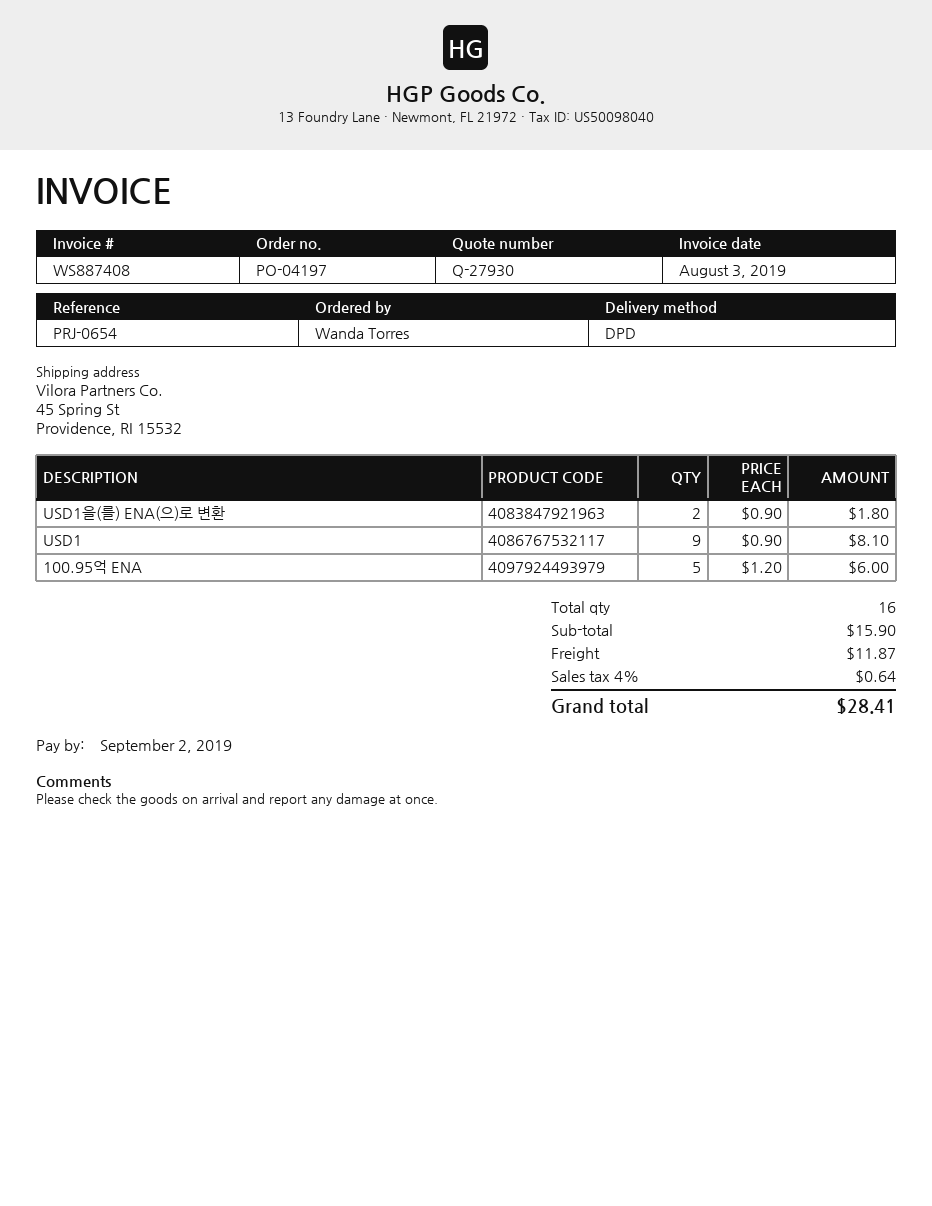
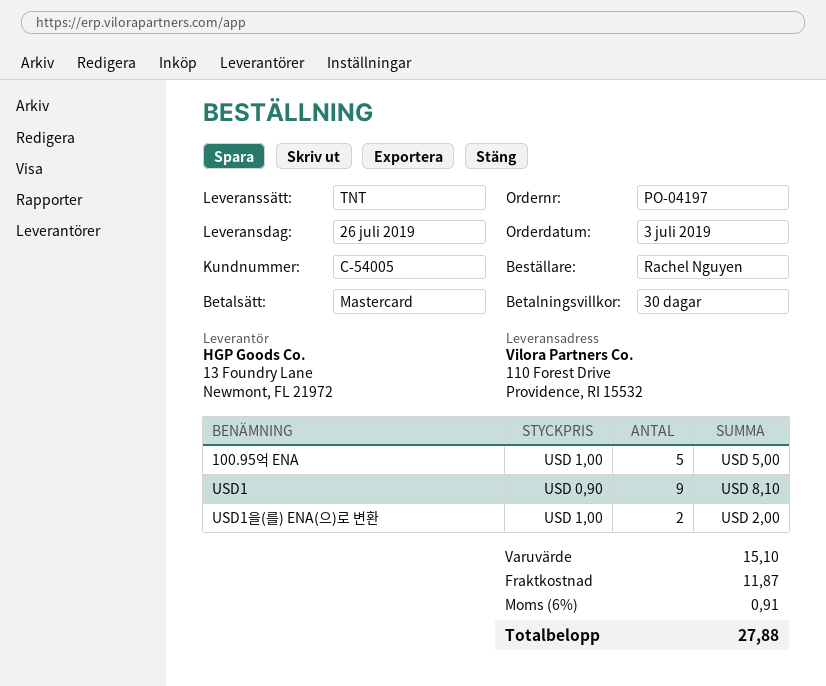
ordered by: Wanda Torres -> Rachel Nguyen
shipping method: DPD -> TNT
ship to: 45 Spring St, Providence, RI 15532 -> 110 Forest Drive, Providence, RI 15532
USD1을(를) ENA(으)로 변환: 2 x 0.90 = 1.80 -> 2 x 1.00 = 2.00
100.95억 ENA: 5 x 1.20 = 6.00 -> 5 x 1.00 = 5.00
subtotal: 15.90 -> 15.10
tax: 4% = 0.64 -> 6% = 0.91
total: 28.41 -> 27.88

